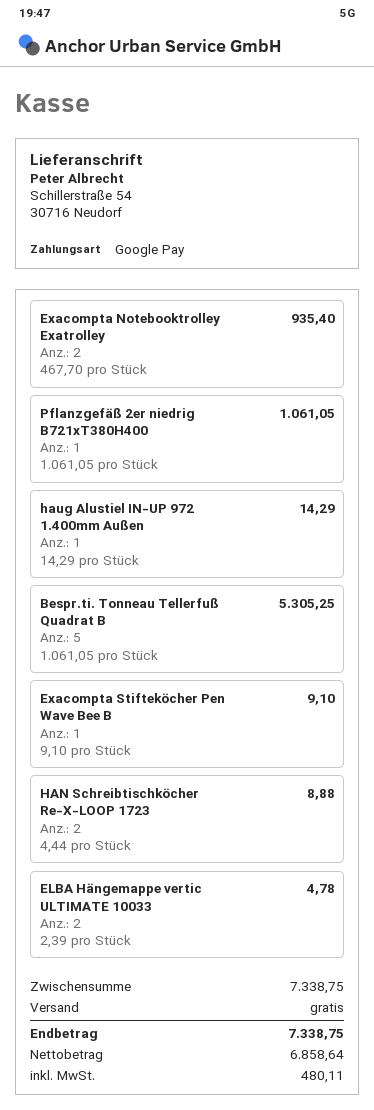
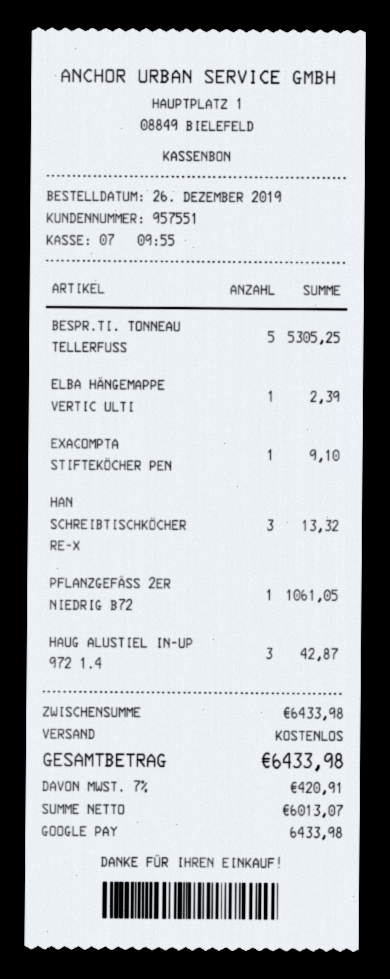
Exacompta Notebooktrolley Exatrolley: 2 for 935.40 -> none
haug Alustiel IN-UP 972 1.400mm Außen: 1 for 14.29 -> 3 for 42.87
HAN Schreibtischköcher Re-X-LOOP 1723: 2 for 8.88 -> 3 for 13.32
ELBA Hängemappe vertic ULTIMATE 10033: 2 for 4.78 -> 1 for 2.39
subtotal: 7338.75 -> 6433.98
net: 6858.64 -> 6013.07
tax: 480.11 -> 420.91
total: 7338.75 -> 6433.98

